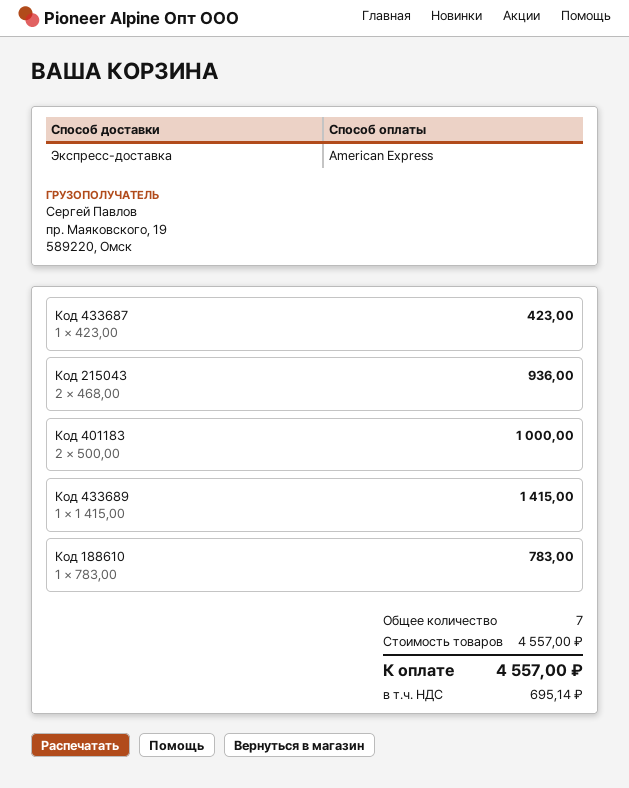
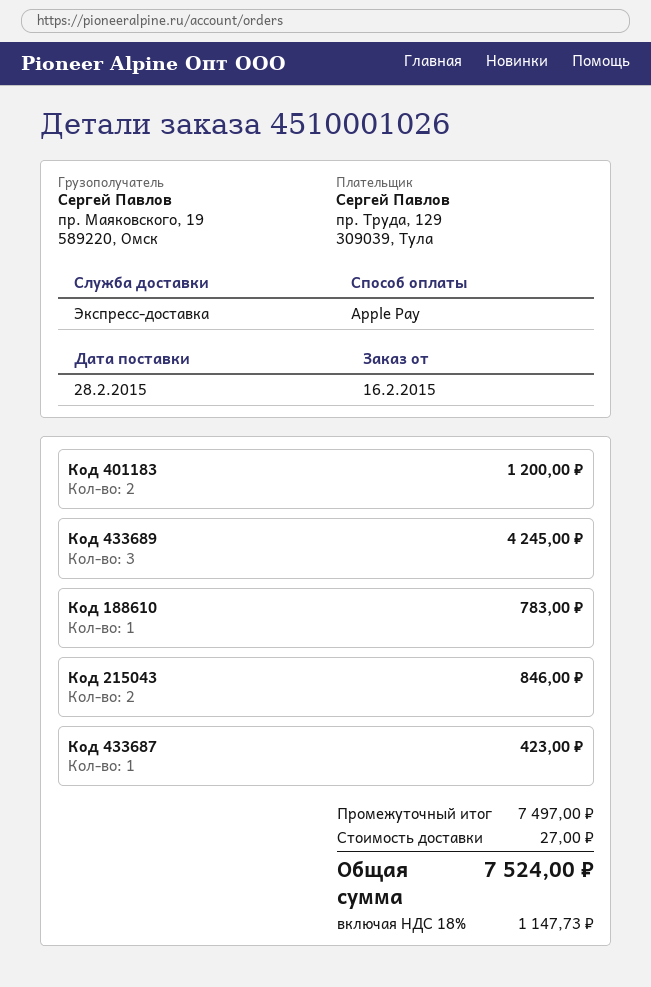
payment method: American Express -> Apple Pay
Код 215043: 2 for 936.00 -> 2 for 846.00
Код 401183: 2 for 1000.00 -> 2 for 1200.00
Код 433689: 1 for 1415.00 -> 3 for 4245.00
subtotal: 4557.00 -> 7497.00
shipping: none -> 27.00
tax: 695.14 -> 1147.73
total: 4557.00 -> 7524.00

